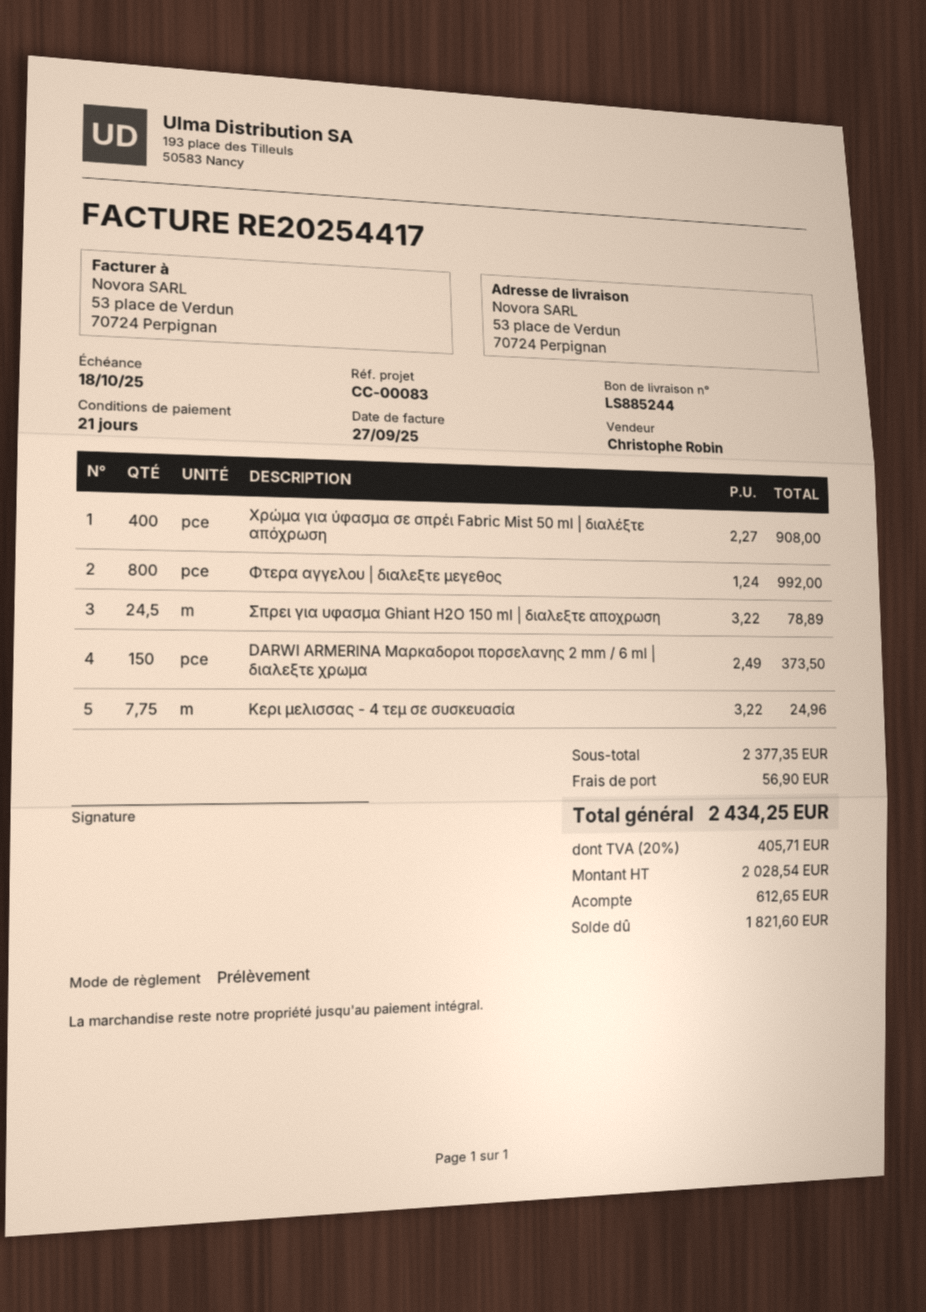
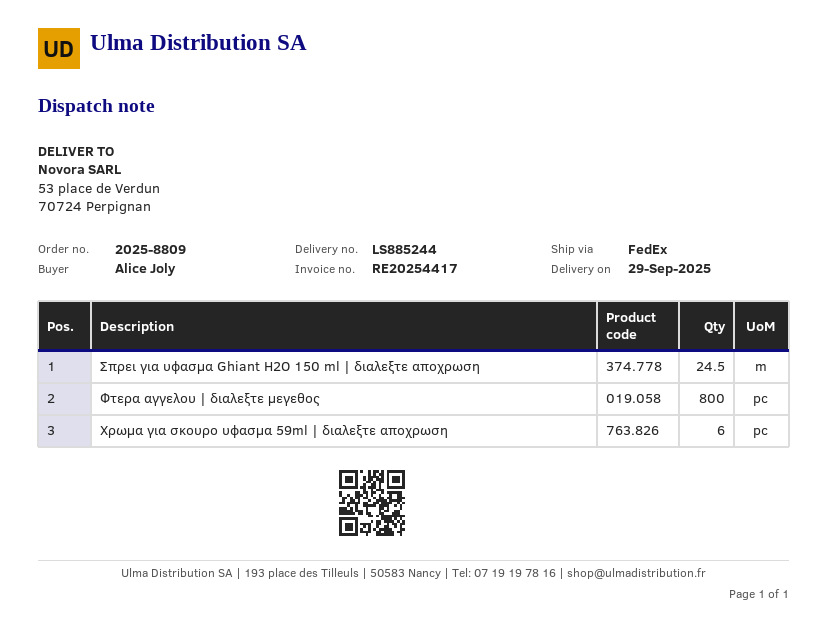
Χρώμα για ύφασμα σε σπρέι Fabric Mist 50 ml | διαλέξτε απόχρωση: 400 -> none
DARWI ARMERINA Μαρκαδοροι πορσελανης 2 mm / 6 ml | διαλεξτε χρωμα: 150 -> none
Κερι μελισσας - 4 τεμ σε συσκευασία: 7.75 -> none
Χρωμα για σκουρο υφασμα 59ml | διαλεξτε αποχρωση: none -> 6

